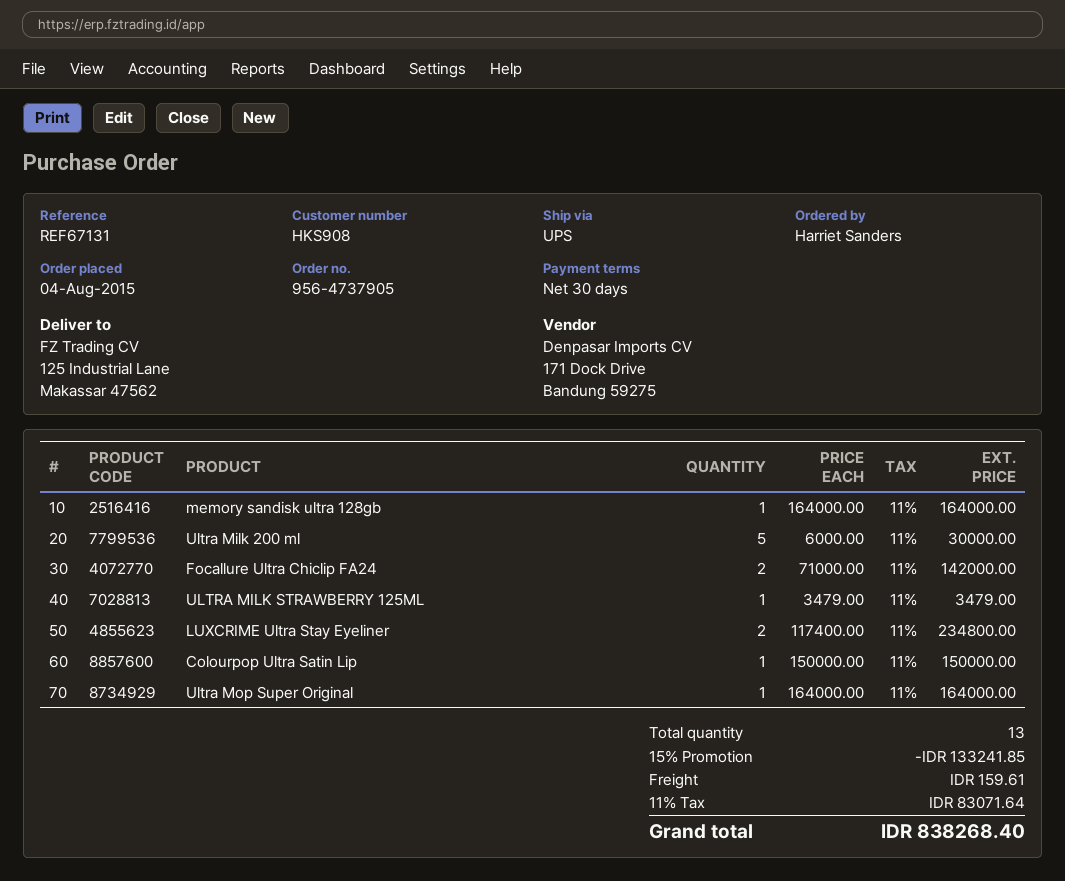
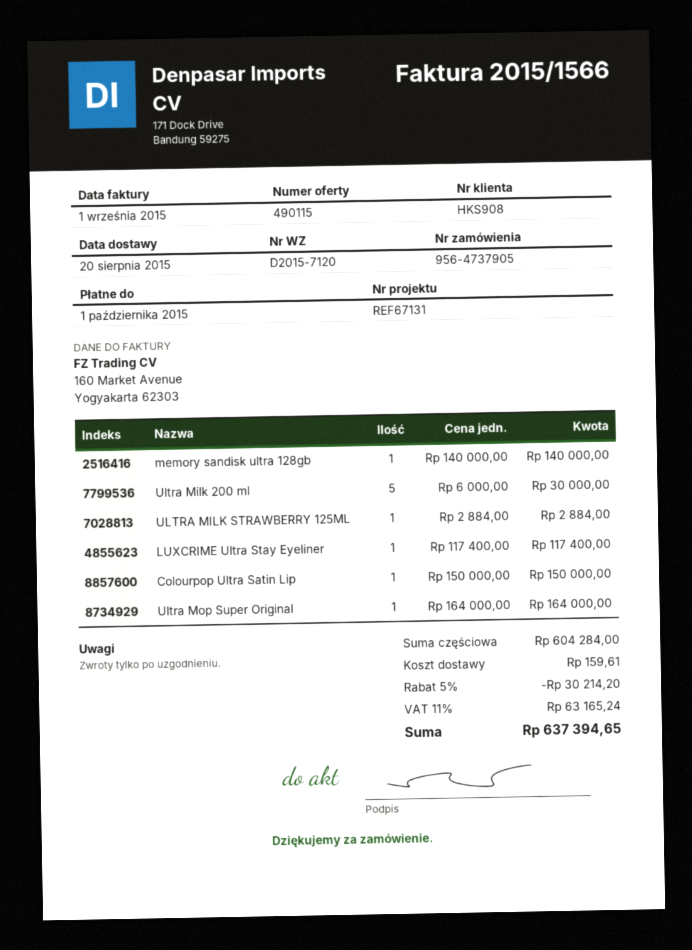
memory sandisk ultra 128gb: 1 x 164000.00 = 164000.00 -> 1 x 140000.00 = 140000.00
Focallure Ultra Chiclip FA24: 2 x 71000.00 = 142000.00 -> none
ULTRA MILK STRAWBERRY 125ML: 1 x 3479.00 = 3479.00 -> 1 x 2884.00 = 2884.00
LUXCRIME Ultra Stay Eyeliner: 2 x 117400.00 = 234800.00 -> 1 x 117400.00 = 117400.00
discount: 15% = 133241.85 -> 5% = 30214.20
tax: 11% = 83071.64 -> 11% = 63165.24
total: 838268.40 -> 637394.65

